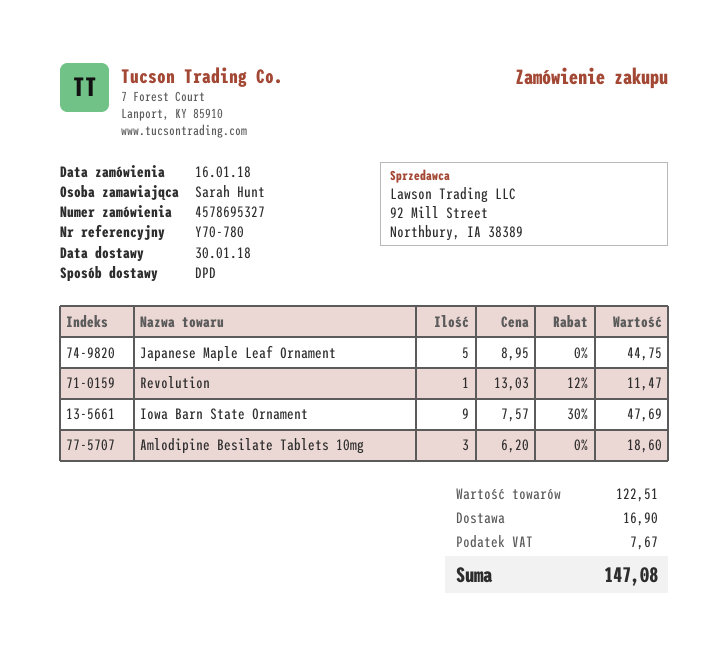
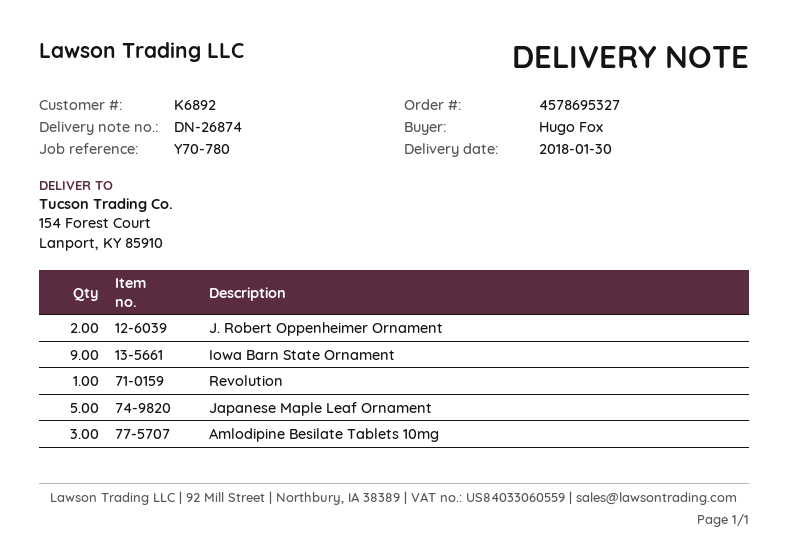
ordered by: Sarah Hunt -> Hugo Fox
J. Robert Oppenheimer Ornament: none -> 2

